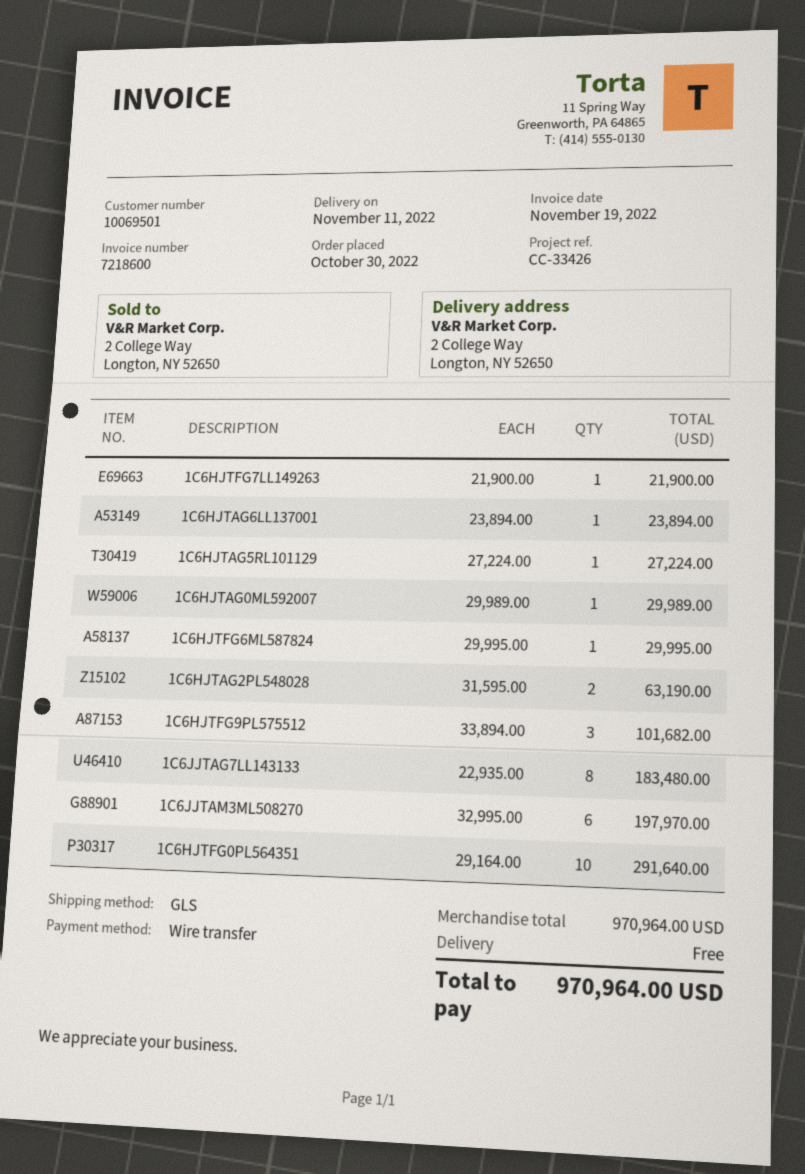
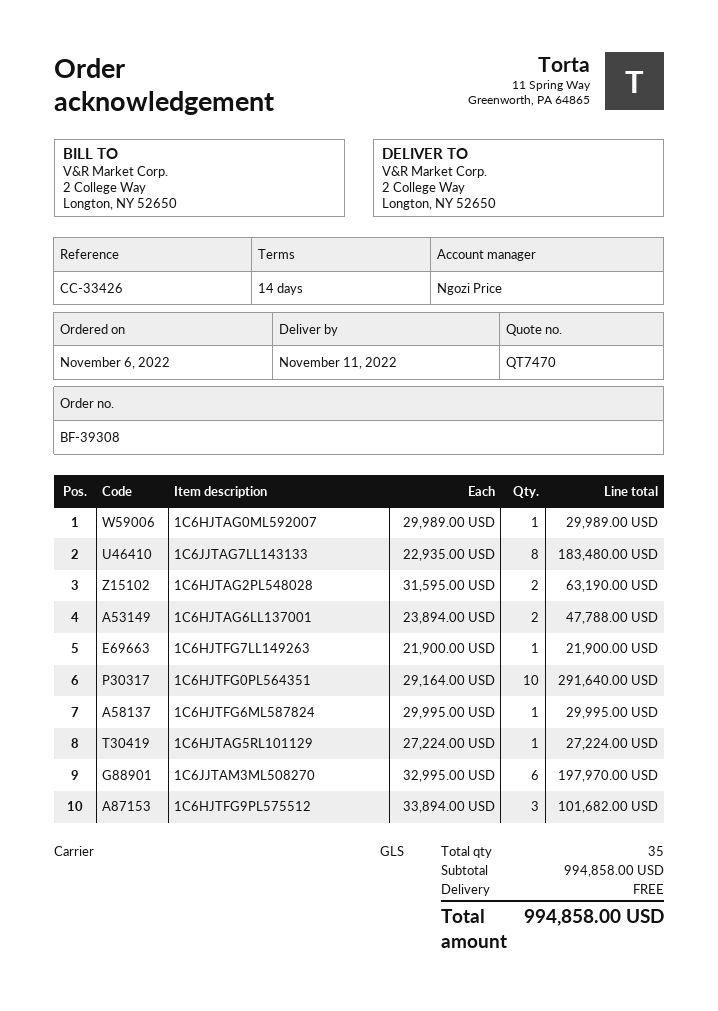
order date: 2022-10-30 -> 2022-11-06
1C6HJTAG6LL137001: 1 x 23894.00 = 23894.00 -> 2 x 23894.00 = 47788.00
subtotal: 970964.00 -> 994858.00
total: 970964.00 -> 994858.00

